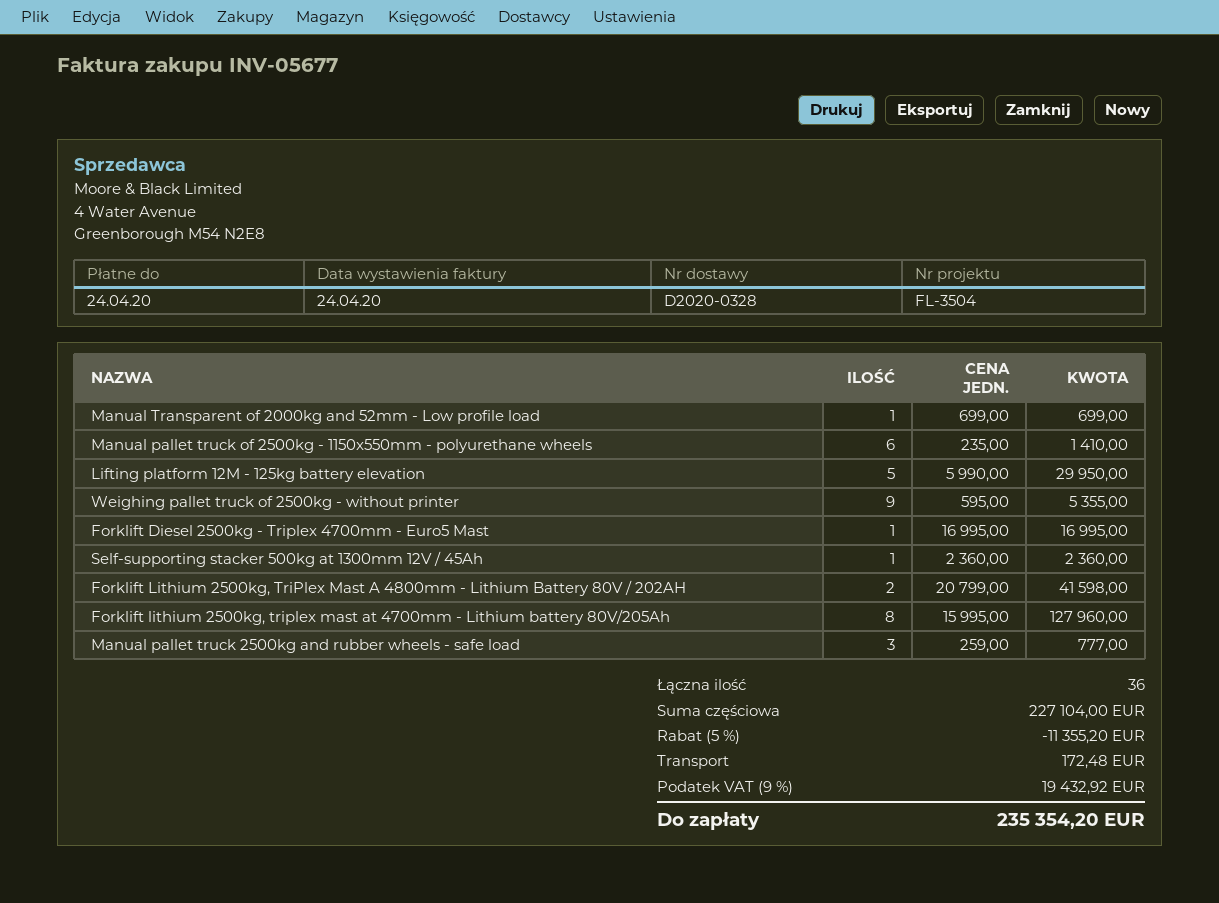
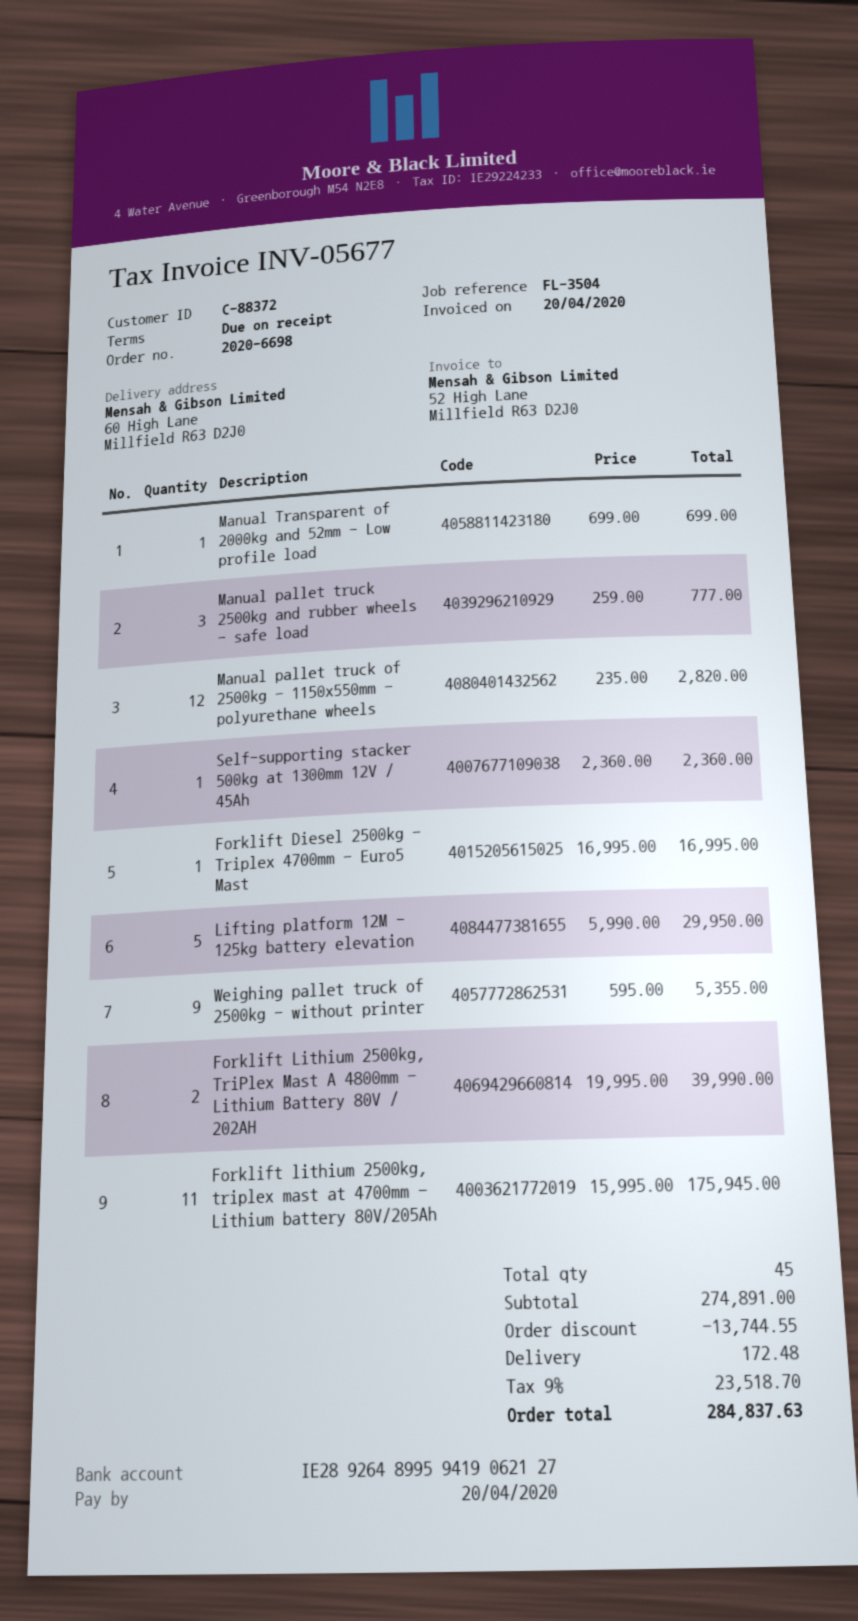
invoice date: 2020-04-24 -> 2020-04-20
due date: 2020-04-24 -> 2020-04-20
Manual pallet truck of 2500kg - 1150x550mm - polyurethane wheels: 6 x 235.00 = 1410.00 -> 12 x 235.00 = 2820.00
Forklift Lithium 2500kg, TriPlex Mast A 4800mm - Lithium Battery 80V / 202AH: 2 x 20799.00 = 41598.00 -> 2 x 19995.00 = 39990.00
Forklift lithium 2500kg, triplex mast at 4700mm - Lithium battery 80V/205Ah: 8 x 15995.00 = 127960.00 -> 11 x 15995.00 = 175945.00
total quantity: 36 -> 45
subtotal: 227104.00 -> 274891.00
discount: 11355.20 -> 13744.55
tax: 9% = 19432.92 -> 9% = 23518.70
total: 235354.20 -> 284837.63

